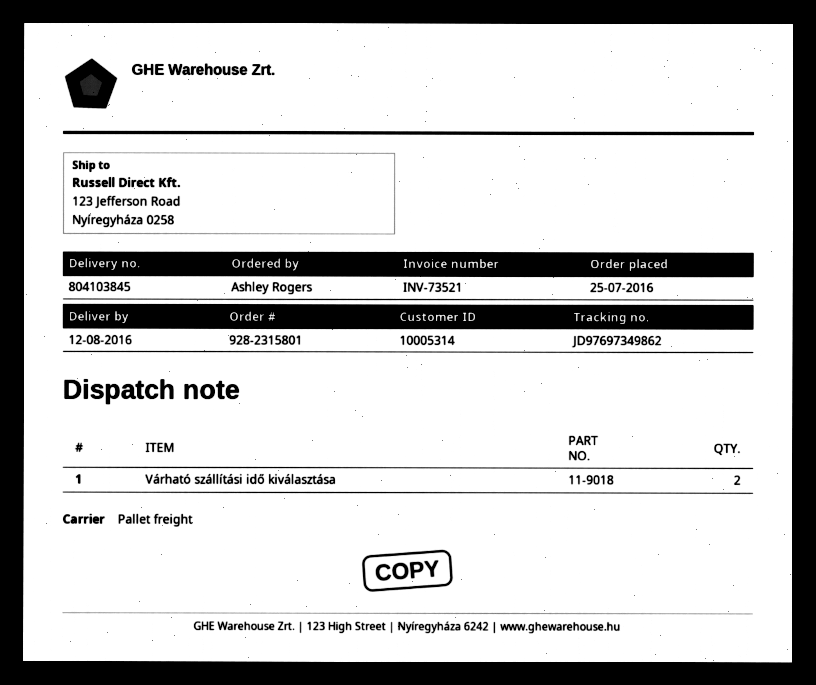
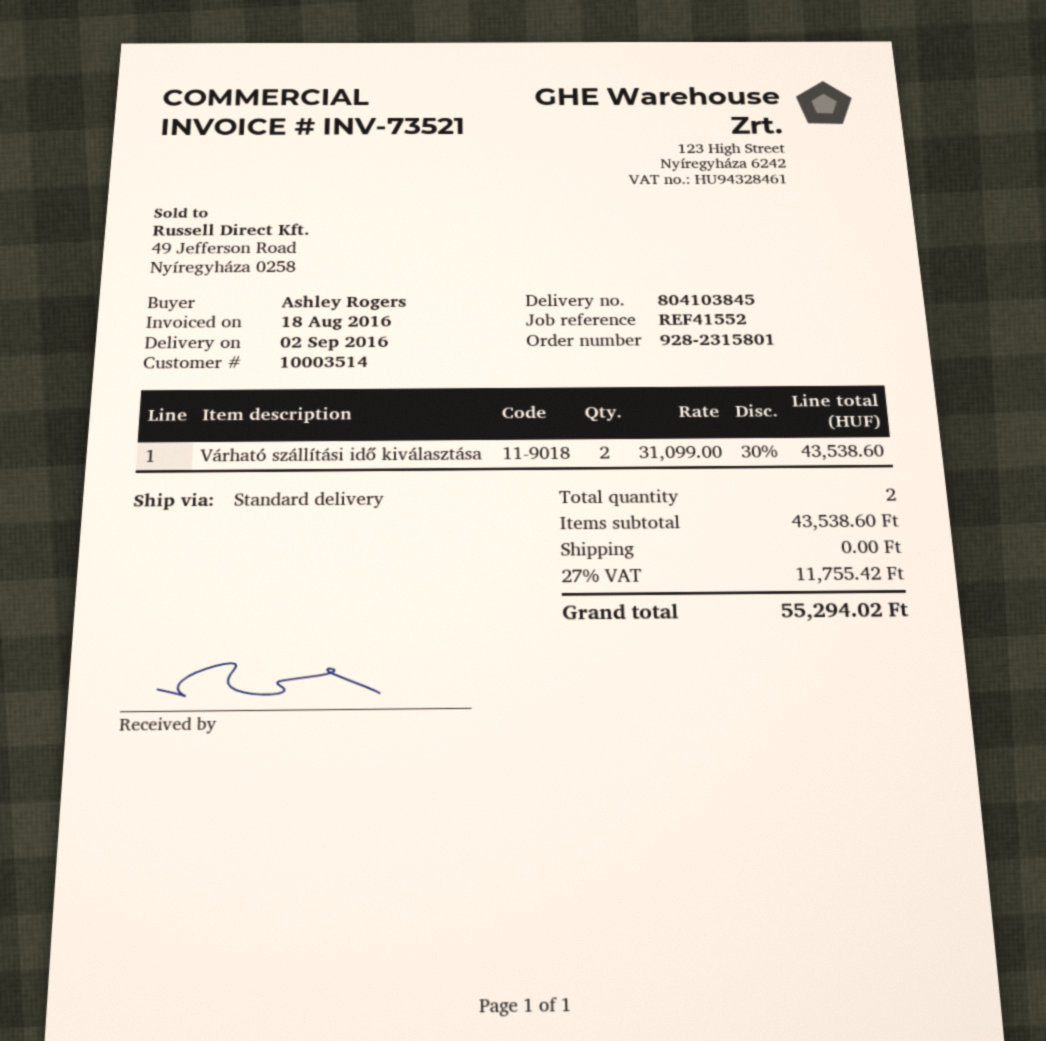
delivery date: 2016-08-12 -> 2016-09-02
customer number: 10005314 -> 10003514
shipping method: pallet freight -> standard

